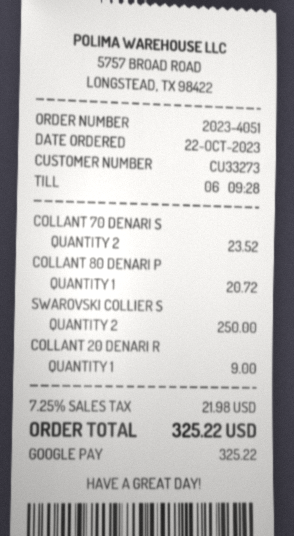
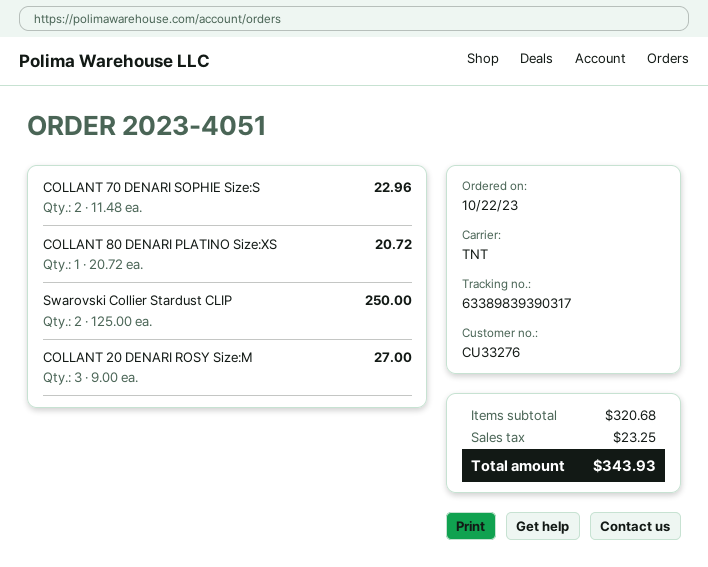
customer number: CU33273 -> CU33276
COLLANT 70 DENARI S: 2 for 23.52 -> 2 for 22.96
COLLANT 20 DENARI R: 1 for 9.00 -> 3 for 27.00
tax: 21.98 -> 23.25
total: 325.22 -> 343.93

